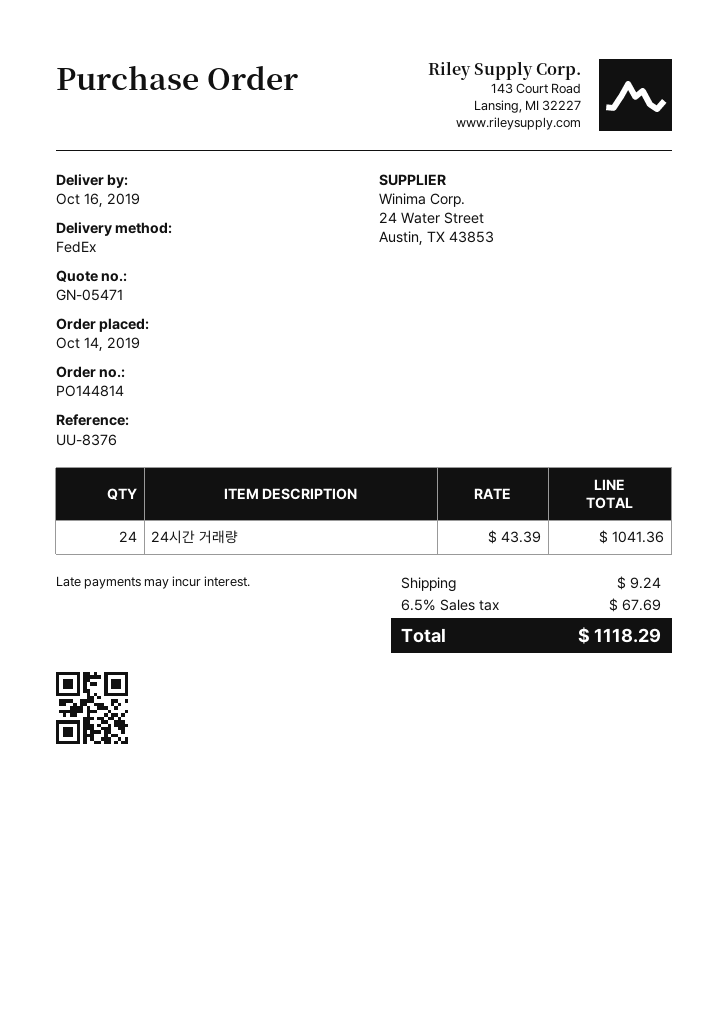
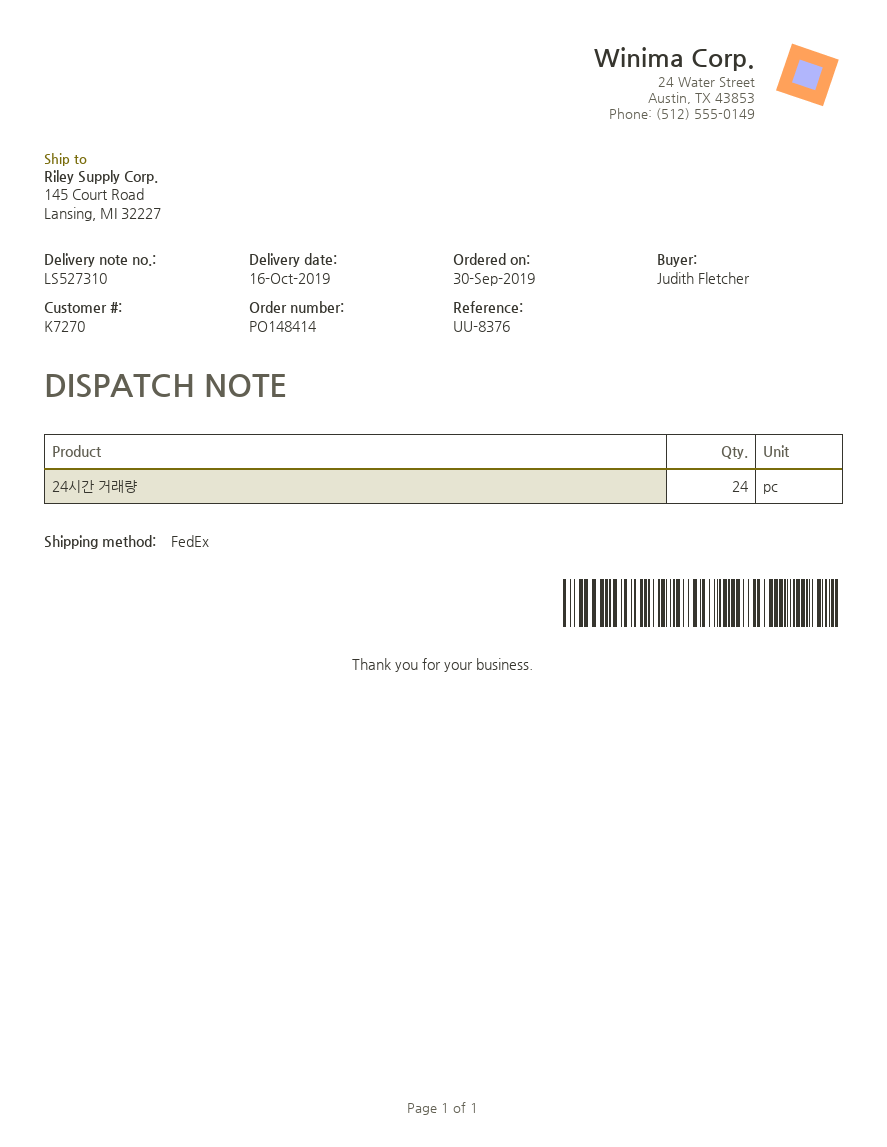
order number: PO144814 -> PO148414
order date: 2019-10-14 -> 2019-09-30

